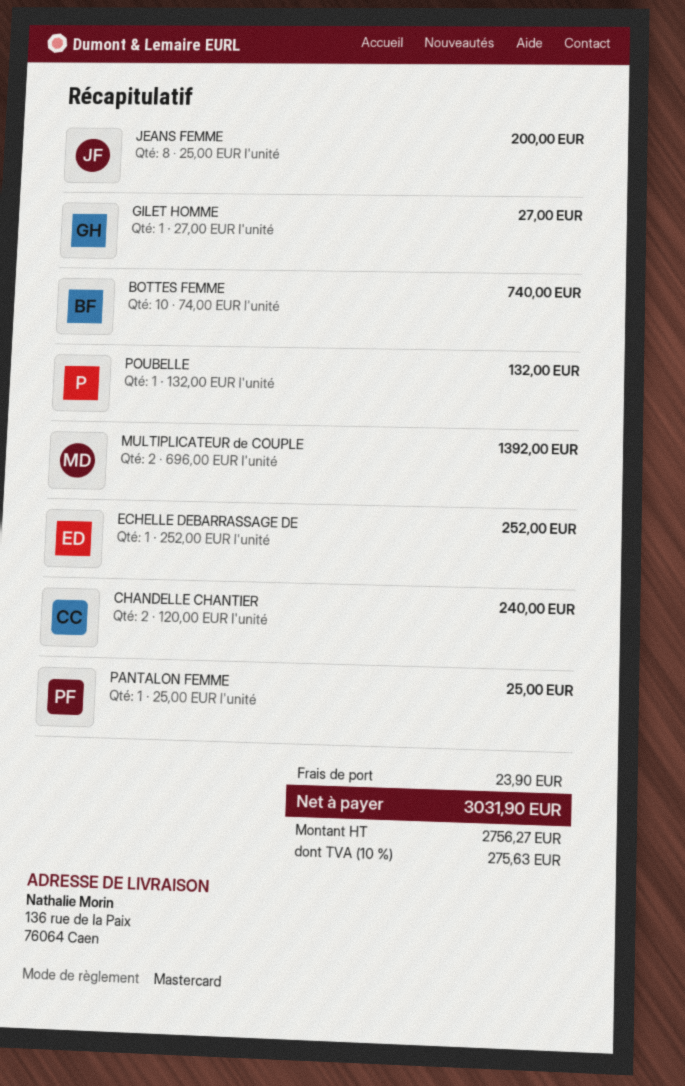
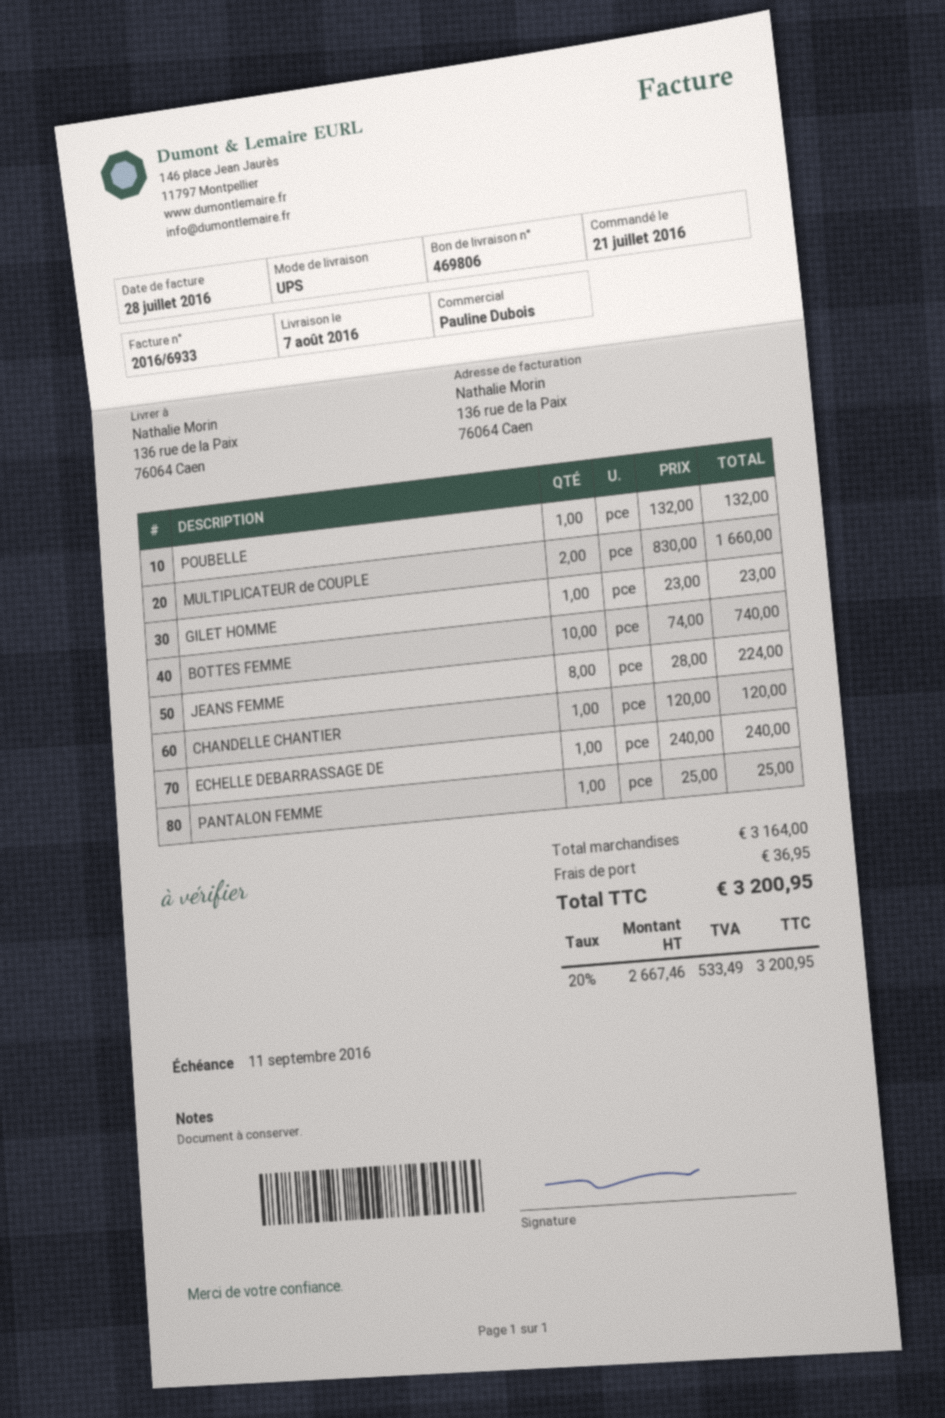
JEANS FEMME: 8 x 25.00 = 200.00 -> 8 x 28.00 = 224.00
GILET HOMME: 1 x 27.00 = 27.00 -> 1 x 23.00 = 23.00
MULTIPLICATEUR de COUPLE: 2 x 696.00 = 1392.00 -> 2 x 830.00 = 1660.00
ECHELLE DEBARRASSAGE DE: 1 x 252.00 = 252.00 -> 1 x 240.00 = 240.00
CHANDELLE CHANTIER: 2 x 120.00 = 240.00 -> 1 x 120.00 = 120.00
shipping: 23.90 -> 36.95
net: 2756.27 -> 2667.46
tax: 10% = 275.63 -> 20% = 533.49
total: 3031.90 -> 3200.95

